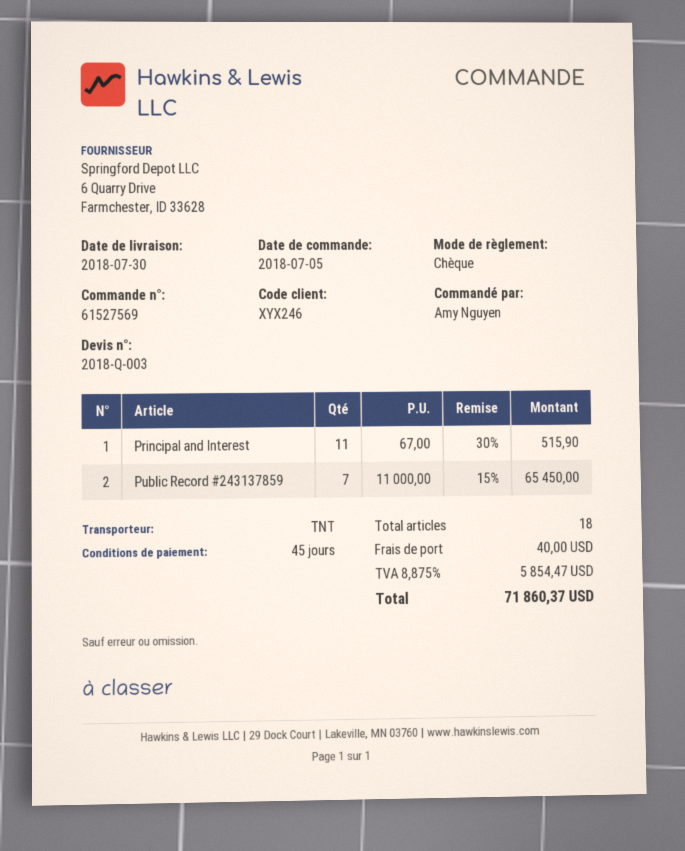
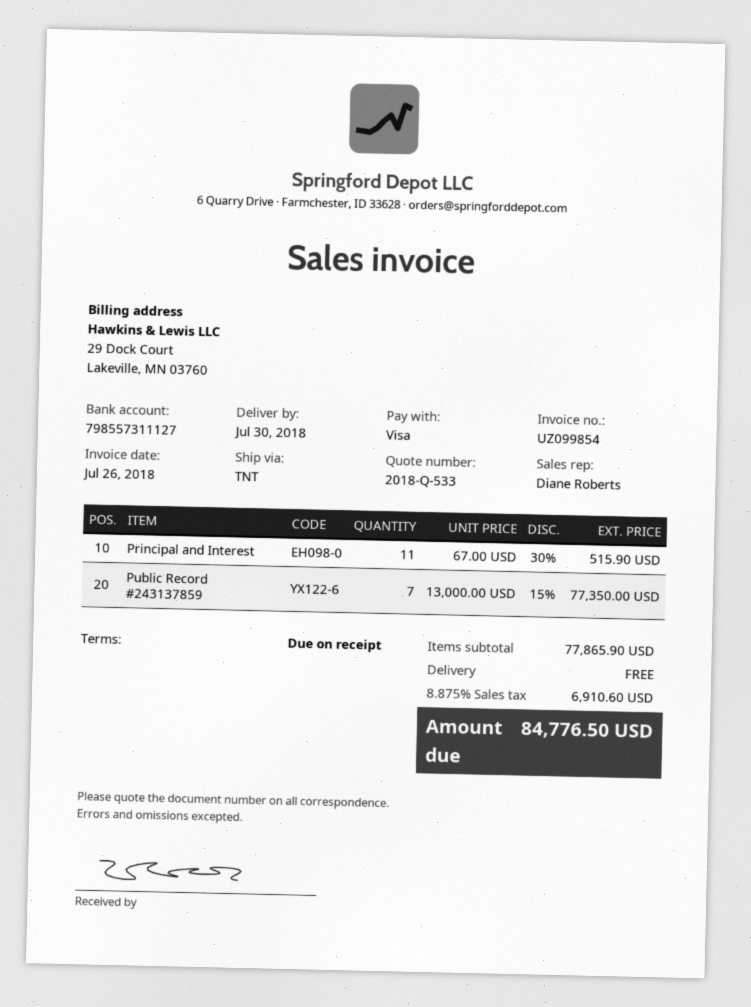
quote number: 2018-Q-003 -> 2018-Q-533
payment terms: 45 days -> on receipt
payment method: cheque -> Visa
Public Record #243137859: 7 x 11000.00 - 15% = 65450.00 -> 7 x 13000.00 - 15% = 77350.00
shipping: 40.00 -> 0.00
tax: 8.875% = 5854.47 -> 8.875% = 6910.60
total: 71860.37 -> 84776.50

